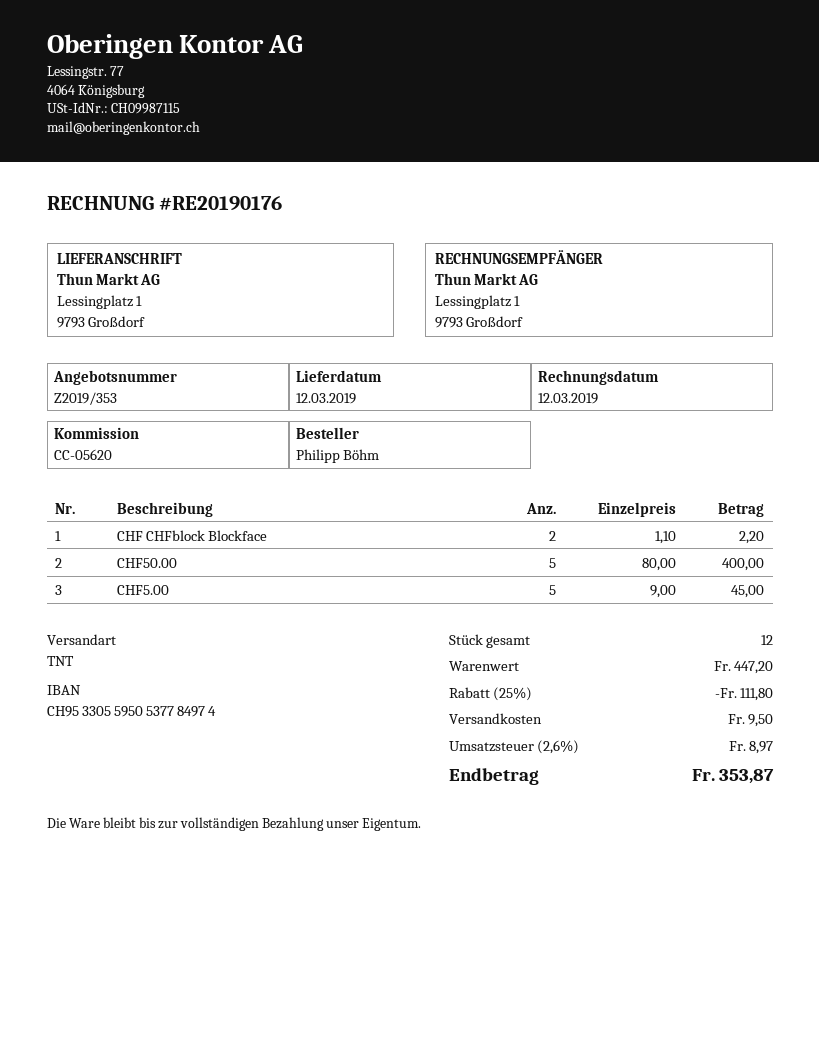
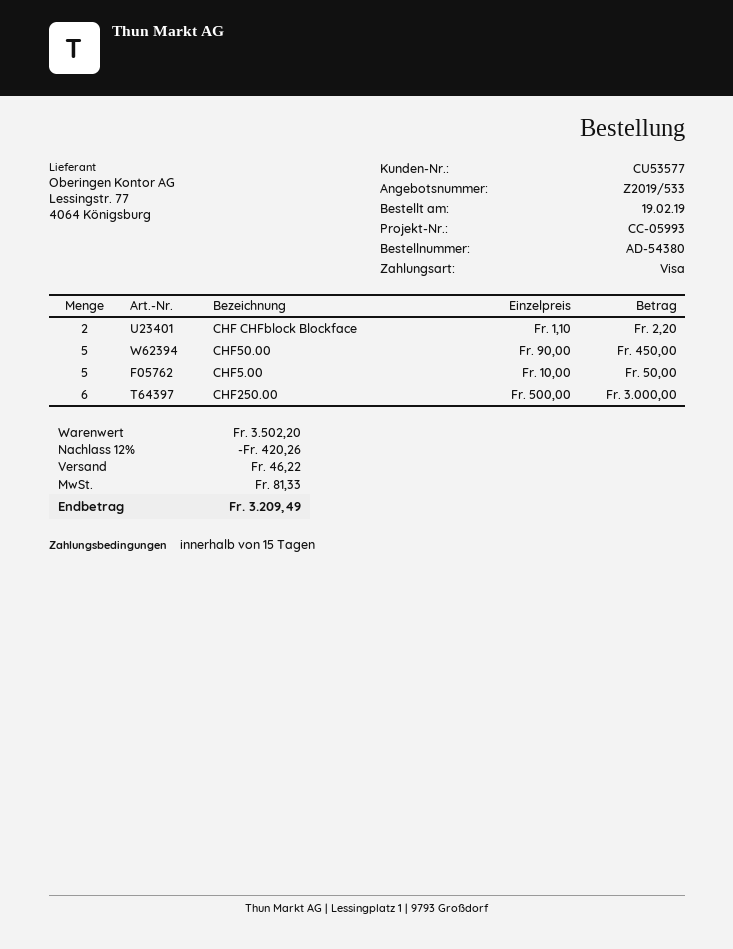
quote number: Z2019/353 -> Z2019/533
reference: CC-05620 -> CC-05993
CHF50.00: 5 x 80.00 = 400.00 -> 5 x 90.00 = 450.00
CHF5.00: 5 x 9.00 = 45.00 -> 5 x 10.00 = 50.00
CHF250.00: none -> 6 x 500.00 = 3000.00
subtotal: 447.20 -> 3502.20
discount: 25% = 111.80 -> 12% = 420.26
shipping: 9.50 -> 46.22
tax: 8.97 -> 81.33
total: 353.87 -> 3209.49

